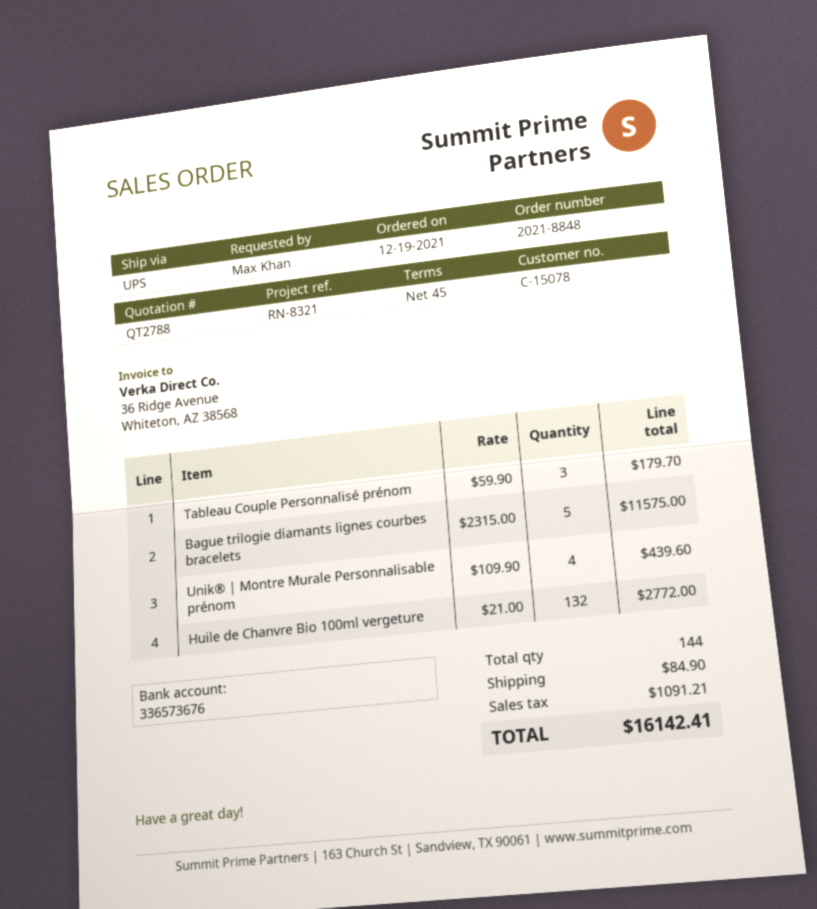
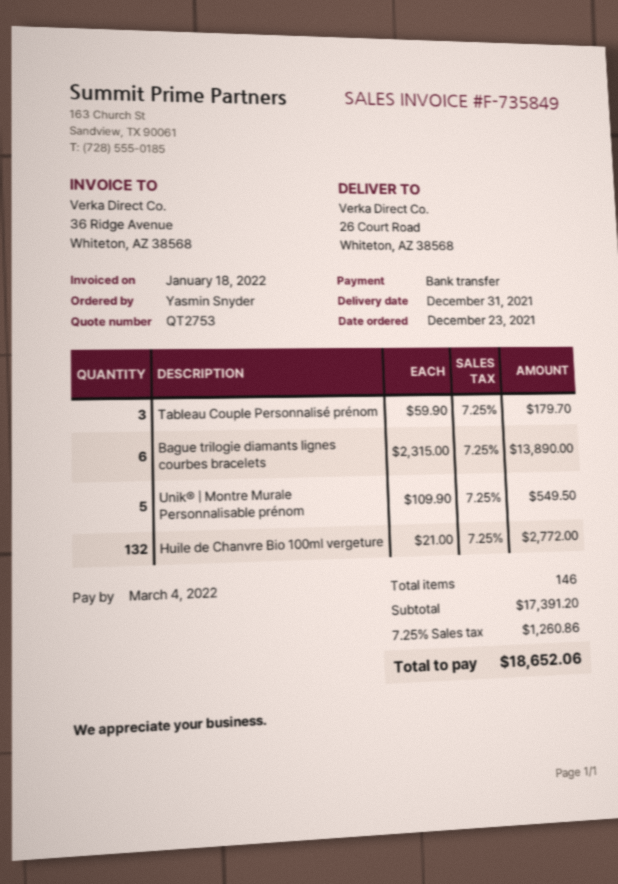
quote number: QT2788 -> QT2753
order date: 2021-12-19 -> 2021-12-23
ordered by: Max Khan -> Yasmin Snyder
Bague trilogie diamants lignes courbes bracelets: 5 x 2315.00 = 11575.00 -> 6 x 2315.00 = 13890.00
Unik® | Montre Murale Personnalisable prénom: 4 x 109.90 = 439.60 -> 5 x 109.90 = 549.50
total quantity: 144 -> 146
shipping: 84.90 -> none
tax: 1091.21 -> 1260.86
total: 16142.41 -> 18652.06

